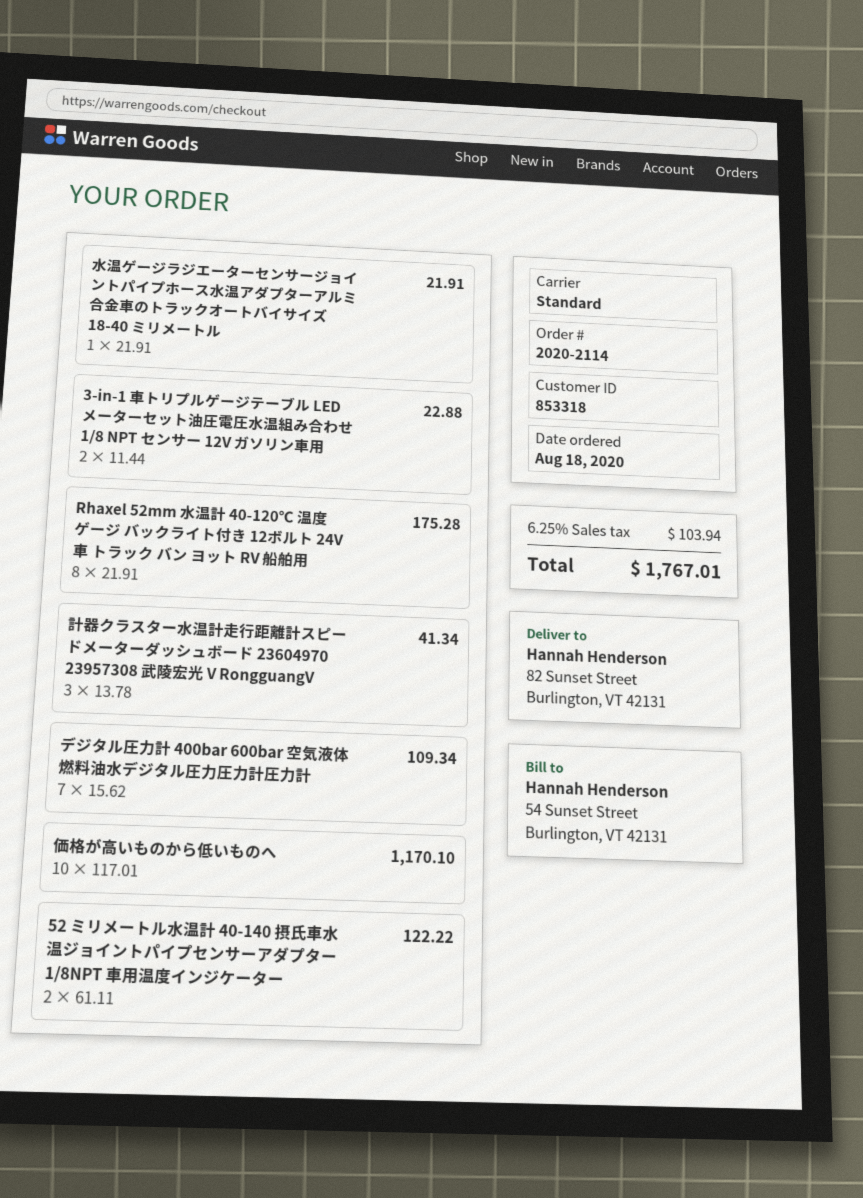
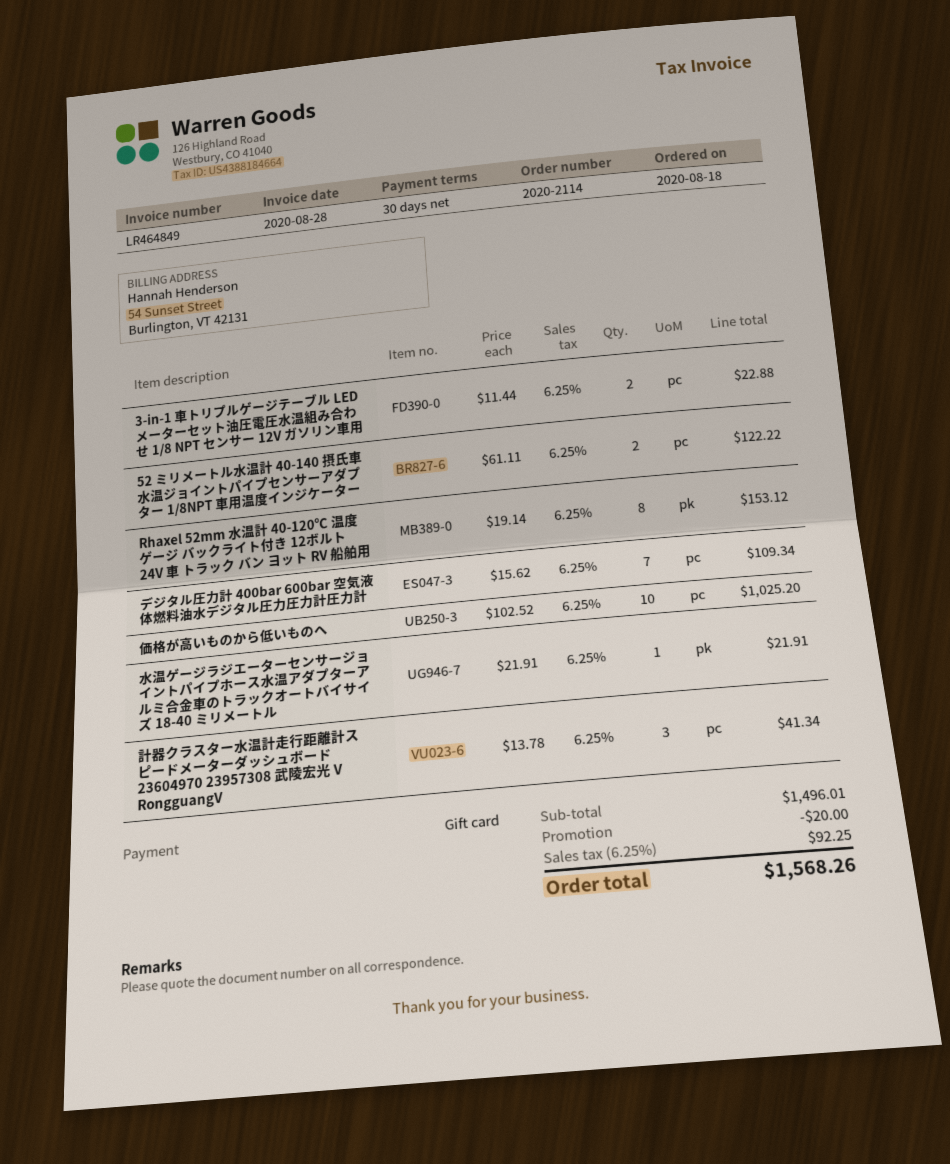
Rhaxel 52mm 水温計 40-120℃ 温度ゲージ バックライト付き 12ボルト 24V 車 トラック バン ヨット RV 船舶用: 8 x 21.91 = 175.28 -> 8 x 19.14 = 153.12
価格が高いものから低いものへ: 10 x 117.01 = 1170.10 -> 10 x 102.52 = 1025.20
discount: none -> 20.00
tax: 6.25% = 103.94 -> 6.25% = 92.25
total: 1767.01 -> 1568.26

